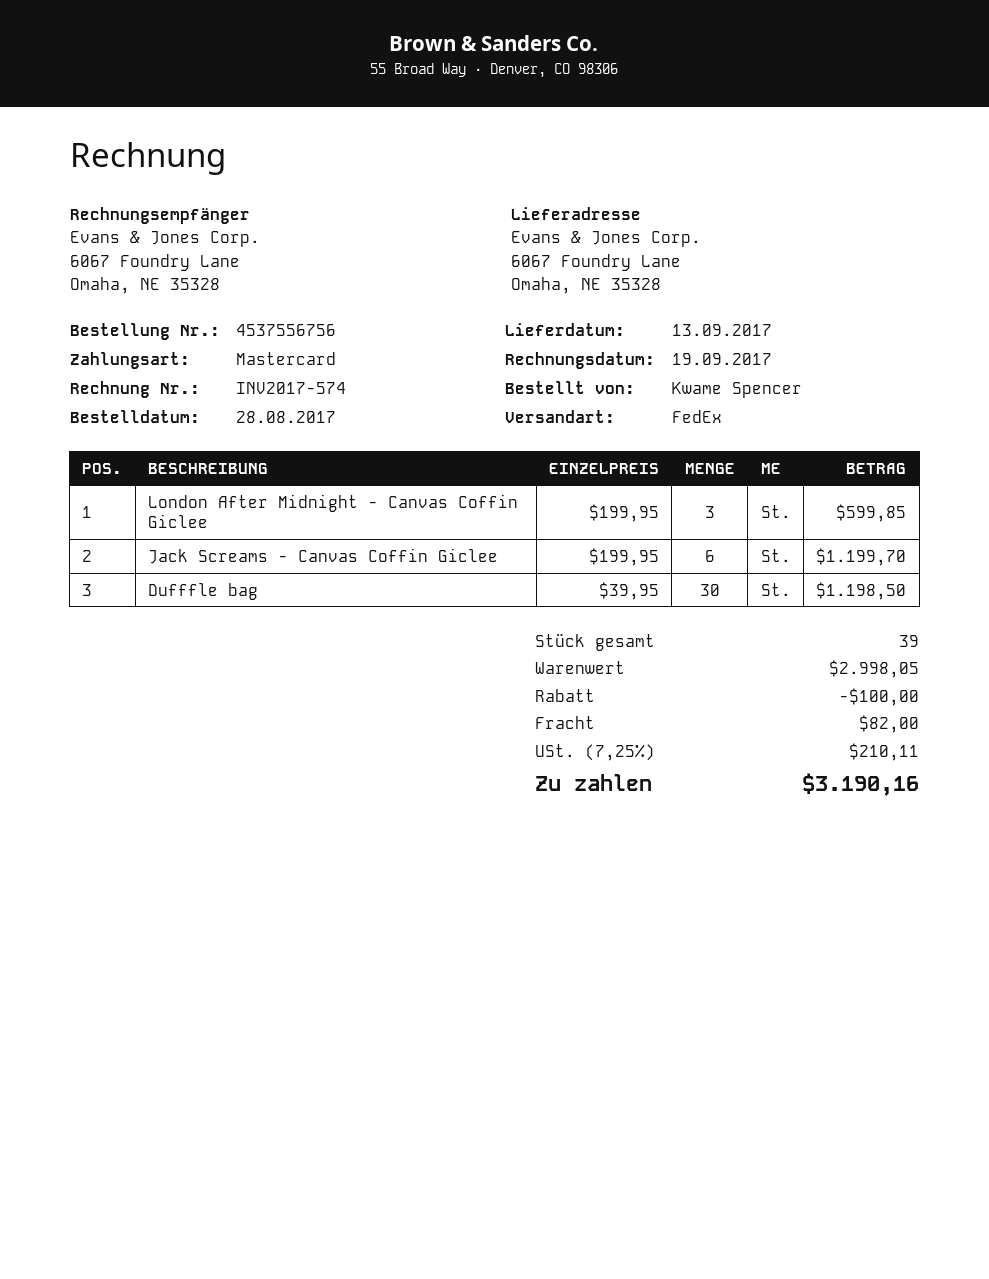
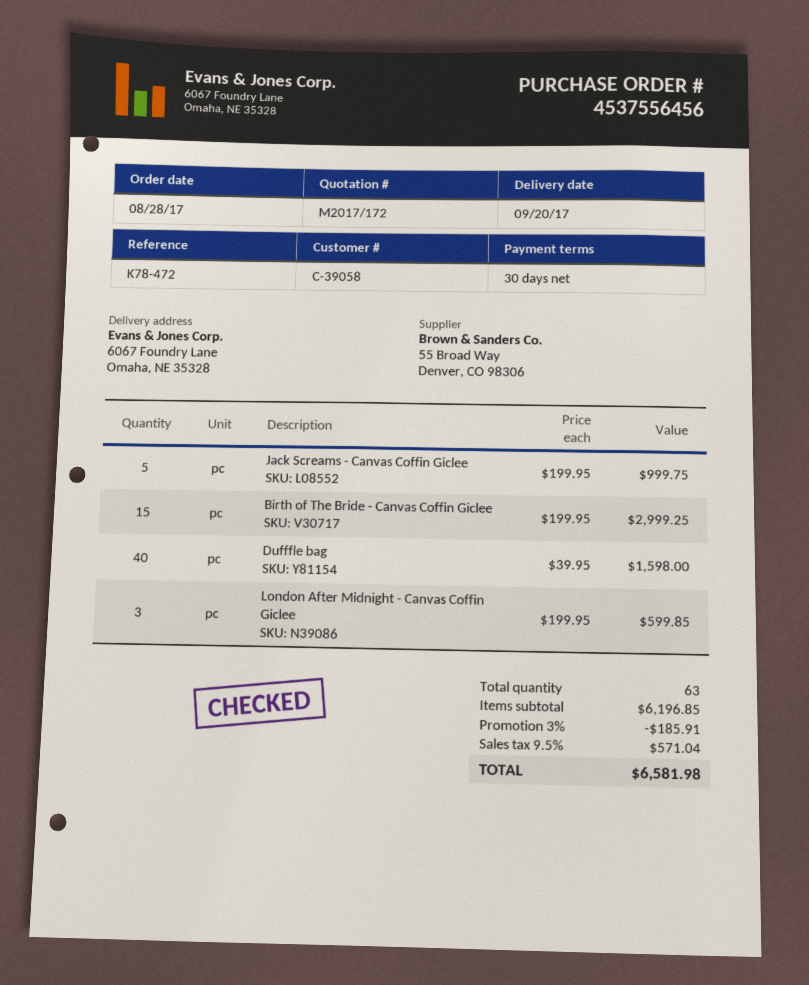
order number: 4537556756 -> 4537556456
delivery date: 2017-09-13 -> 2017-09-20
Jack Screams - Canvas Coffin Giclee: 6 x 199.95 = 1199.70 -> 5 x 199.95 = 999.75
Dufffle bag: 30 x 39.95 = 1198.50 -> 40 x 39.95 = 1598.00
Birth of The Bride - Canvas Coffin Giclee: none -> 15 x 199.95 = 2999.25
total quantity: 39 -> 63
subtotal: 2998.05 -> 6196.85
discount: 100.00 -> 185.91
shipping: 82.00 -> none
tax: 7.25% = 210.11 -> 9.5% = 571.04
total: 3190.16 -> 6581.98

